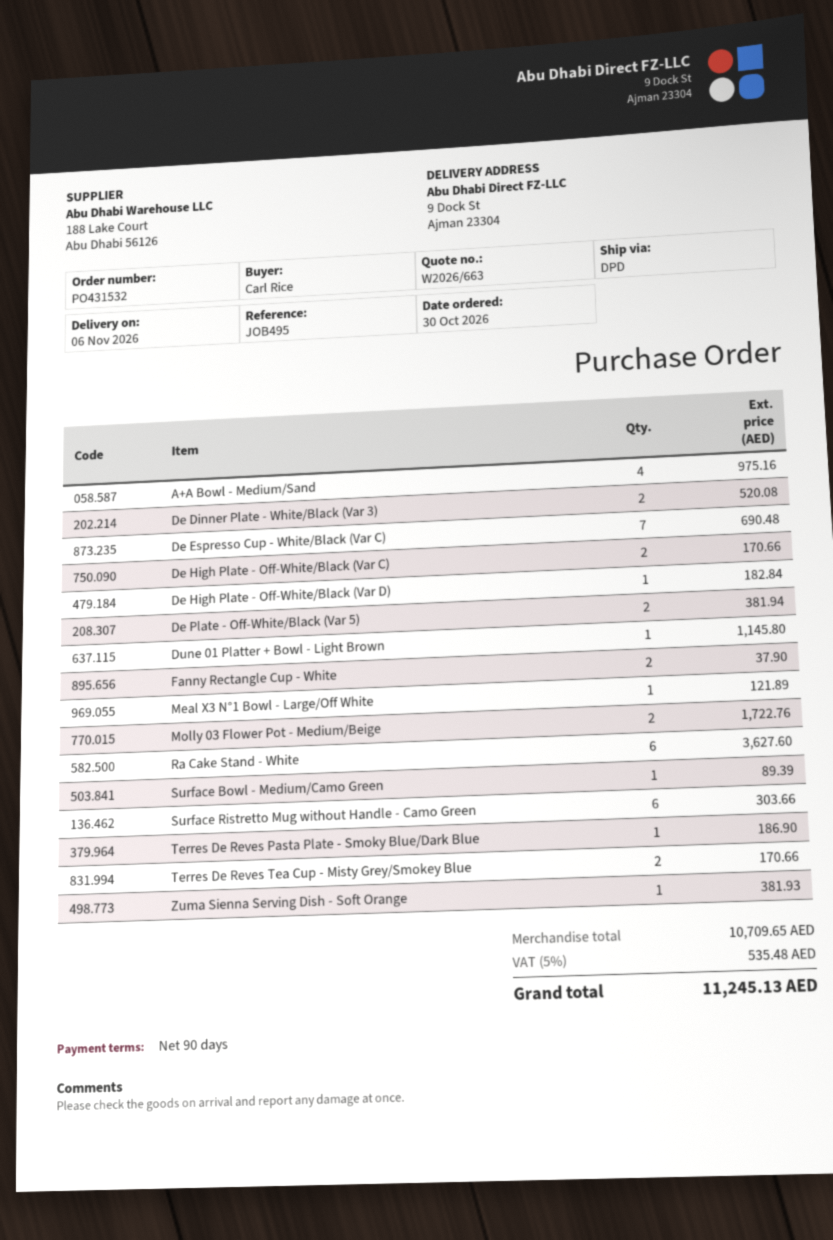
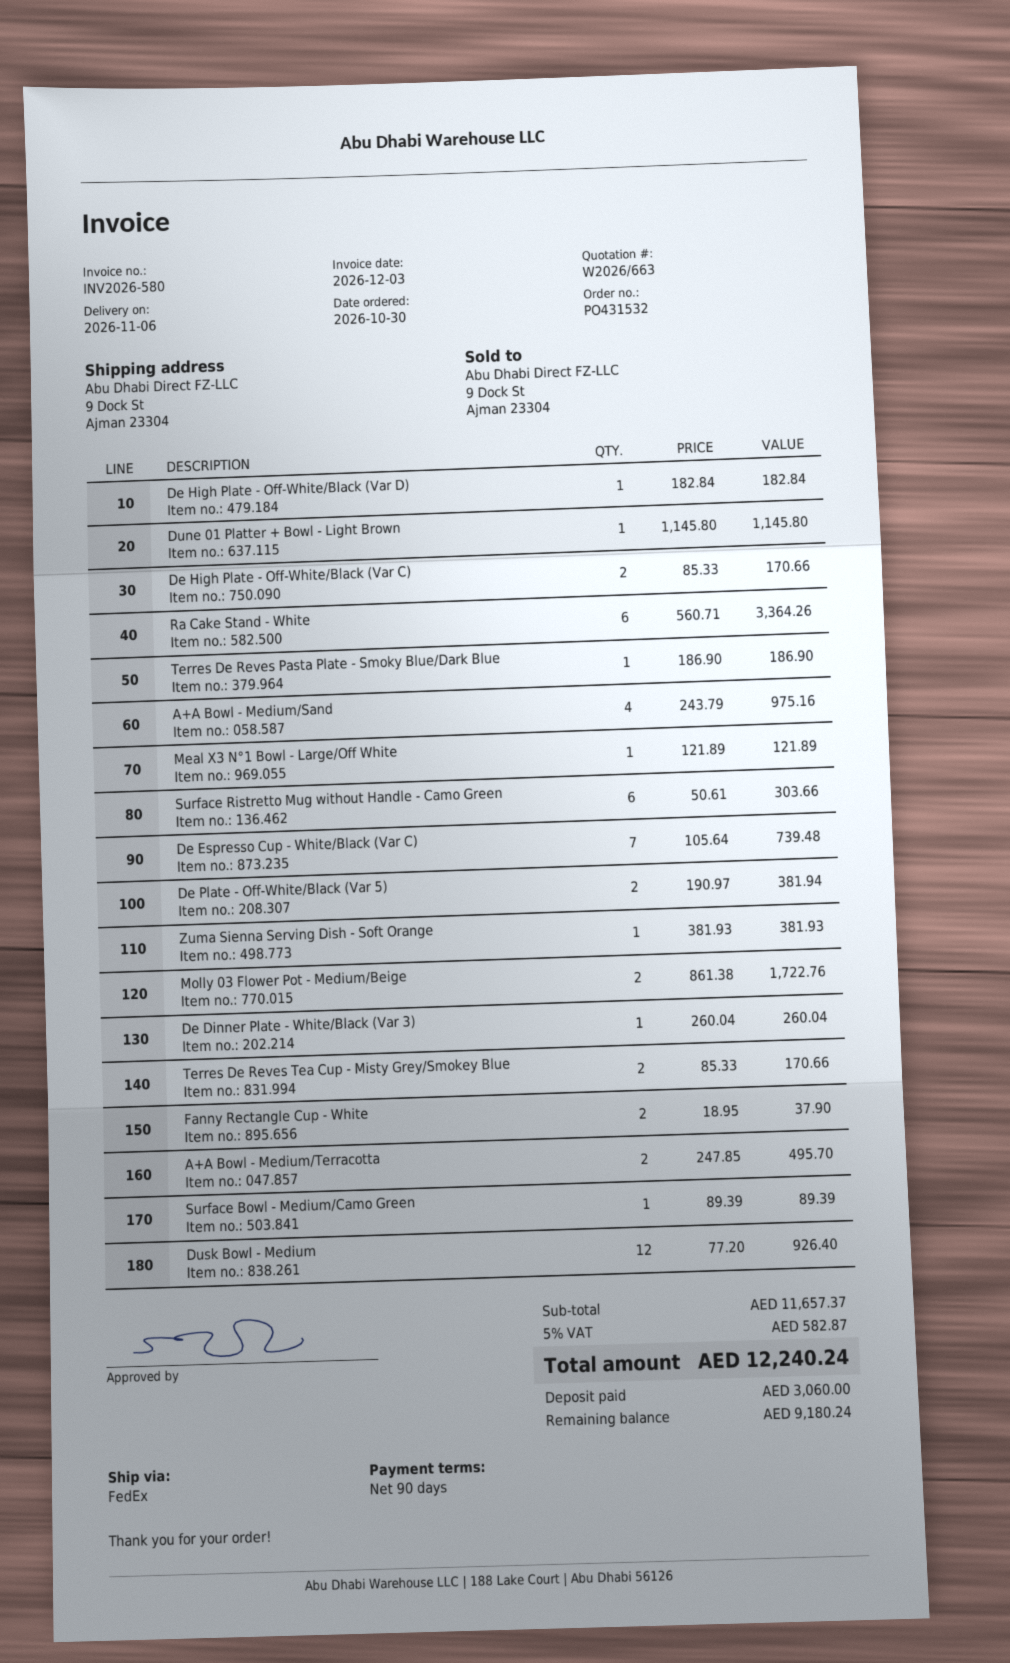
shipping method: DPD -> FedEx
De Dinner Plate - White/Black (Var 3): 2 for 520.08 -> 1 for 260.04
De Espresso Cup - White/Black (Var C): 7 for 690.48 -> 7 for 739.48
Ra Cake Stand - White: 6 for 3627.60 -> 6 for 3364.26
A+A Bowl - Medium/Terracotta: none -> 2 for 495.70
Dusk Bowl - Medium: none -> 12 for 926.40
subtotal: 10709.65 -> 11657.37
tax: 5% = 535.48 -> 5% = 582.87
total: 11245.13 -> 12240.24

